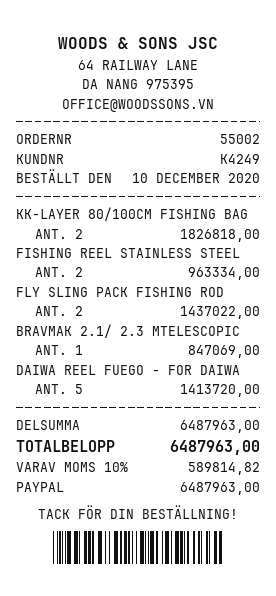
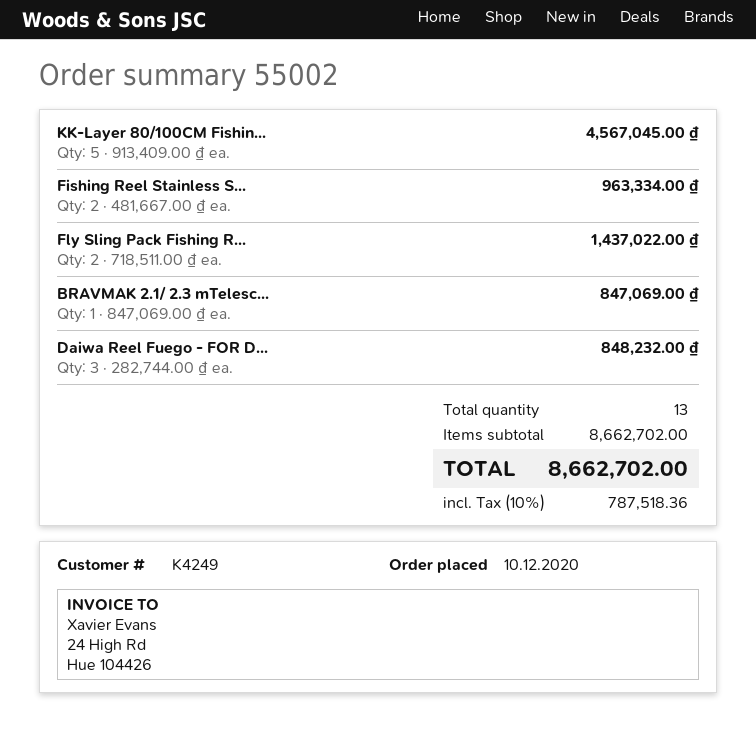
KK-LAYER 80/100CM FISHING BAG: 2 for 1826818.00 -> 5 for 4567045.00
DAIWA REEL FUEGO - FOR DAIWA: 5 for 1413720.00 -> 3 for 848232.00
subtotal: 6487963.00 -> 8662702.00
tax: 10% = 589814.82 -> 10% = 787518.36
total: 6487963.00 -> 8662702.00

